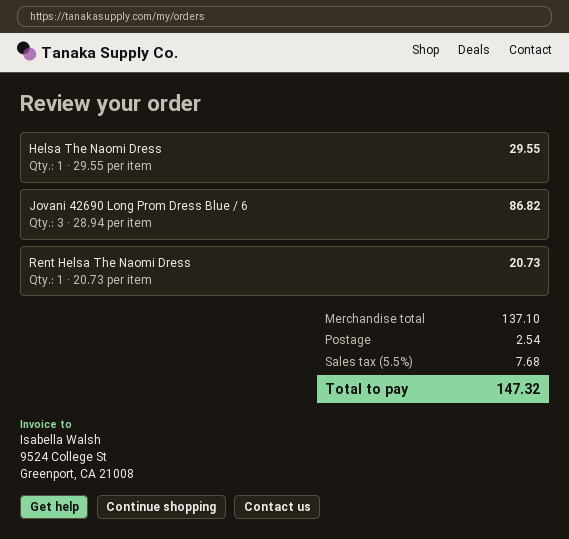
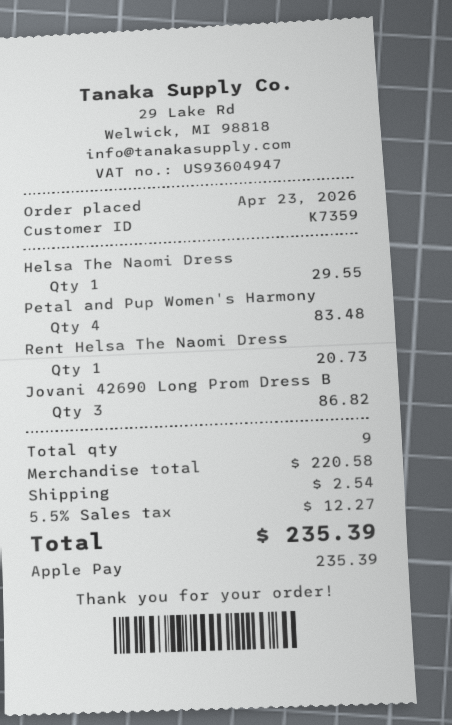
Petal and Pup Women's Harmony: none -> 4 for 83.48
subtotal: 137.10 -> 220.58
tax: 5.5% = 7.68 -> 5.5% = 12.27
total: 147.32 -> 235.39

